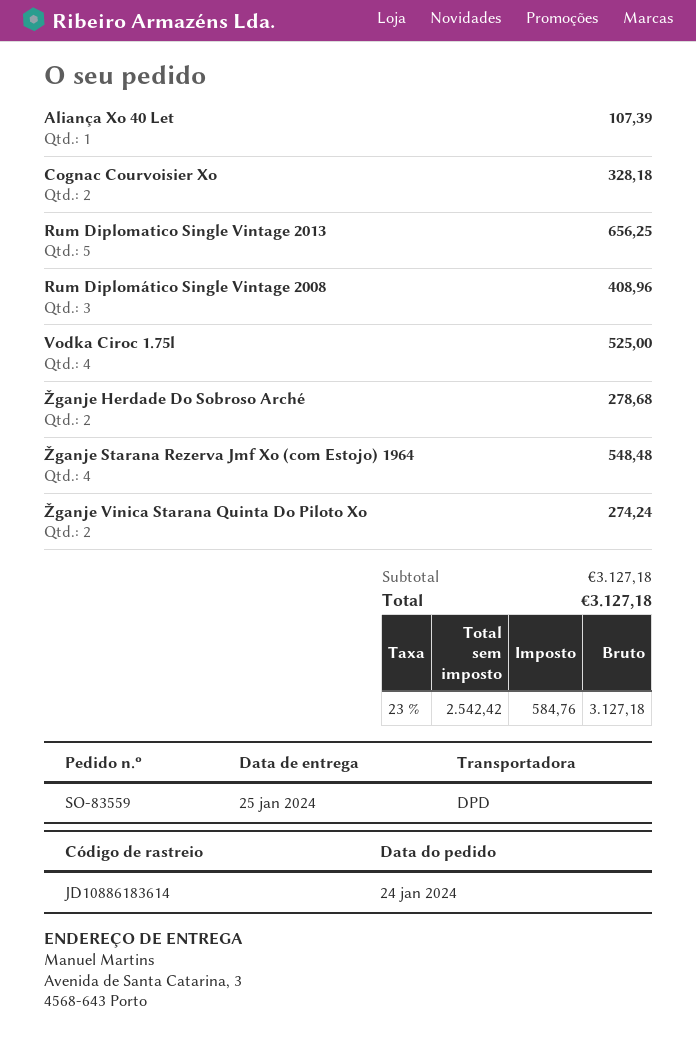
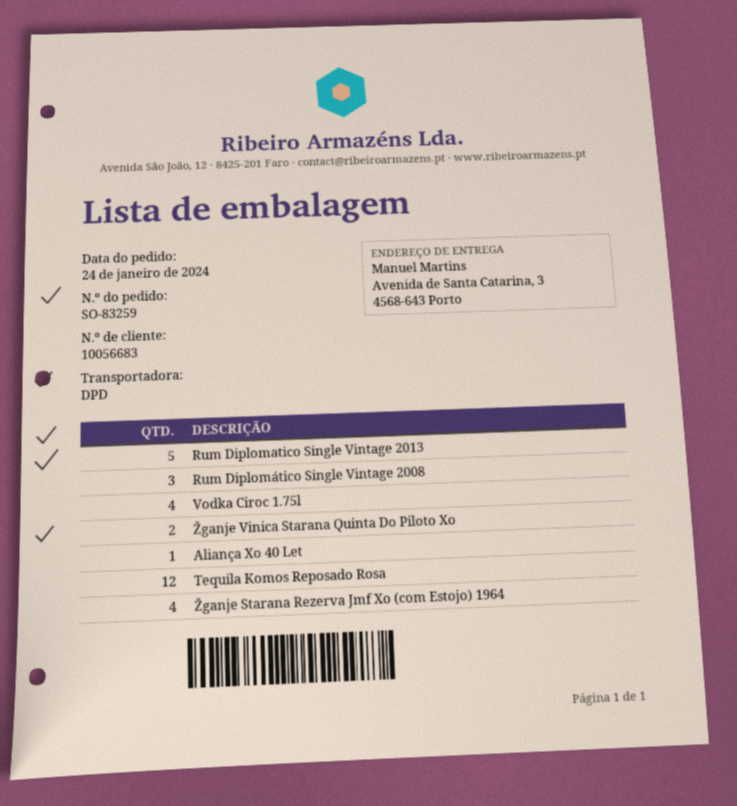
order number: SO-83559 -> SO-83259
Cognac Courvoisier Xo: 2 -> none
Žganje Herdade Do Sobroso Arché: 2 -> none
Tequila Komos Reposado Rosa: none -> 12

